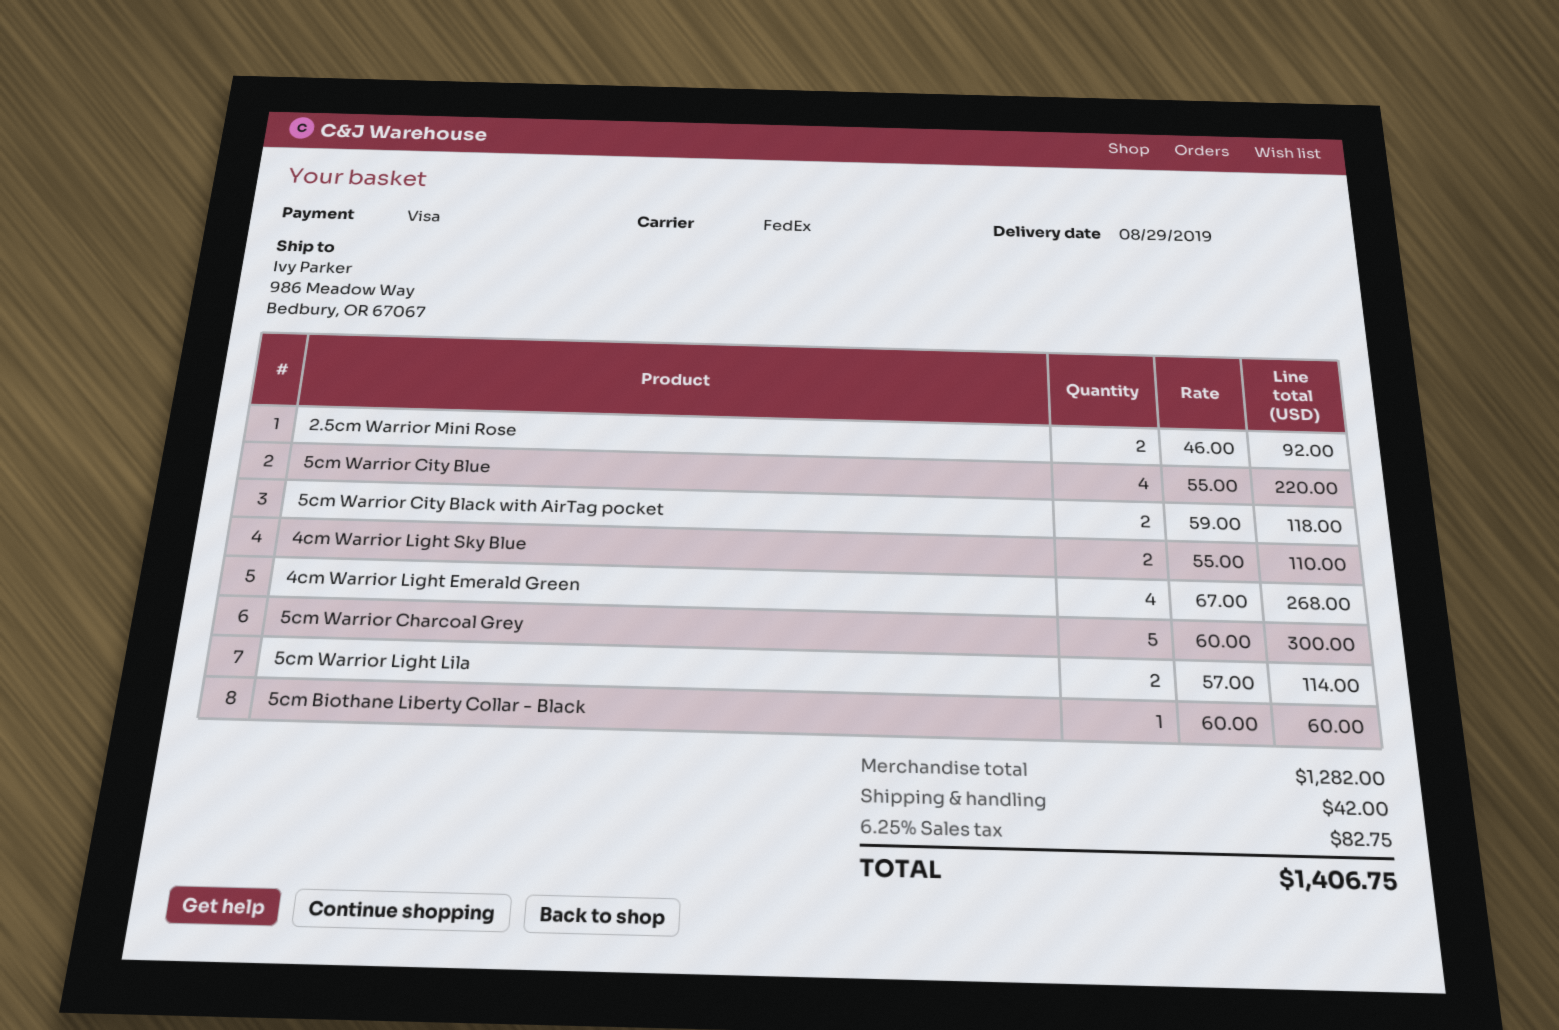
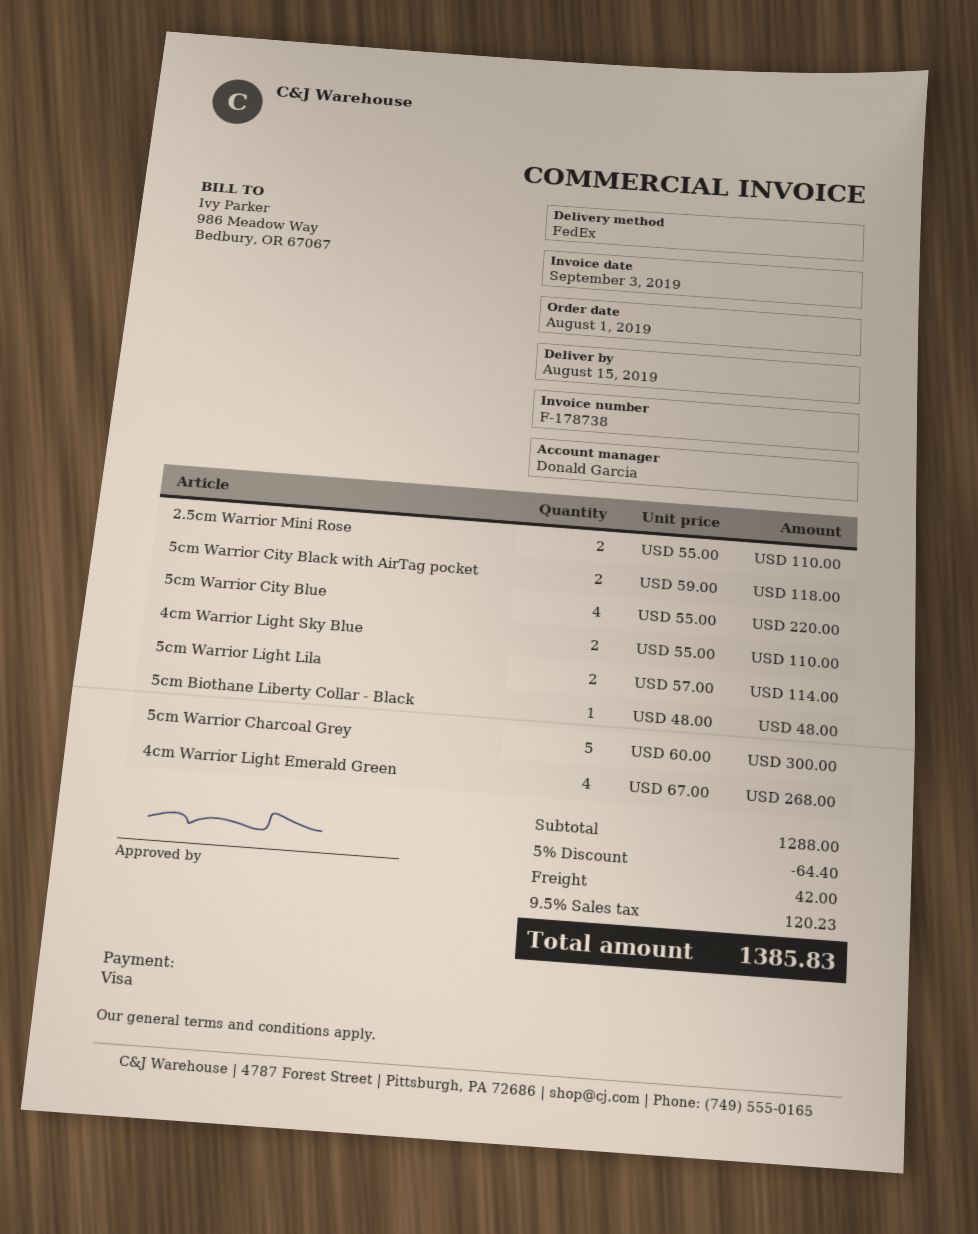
delivery date: 2019-08-29 -> 2019-08-15
2.5cm Warrior Mini Rose: 2 x 46.00 = 92.00 -> 2 x 55.00 = 110.00
5cm Biothane Liberty Collar - Black: 1 x 60.00 = 60.00 -> 1 x 48.00 = 48.00
subtotal: 1282.00 -> 1288.00
discount: none -> 5% = 64.40
tax: 6.25% = 82.75 -> 9.5% = 120.23
total: 1406.75 -> 1385.83

